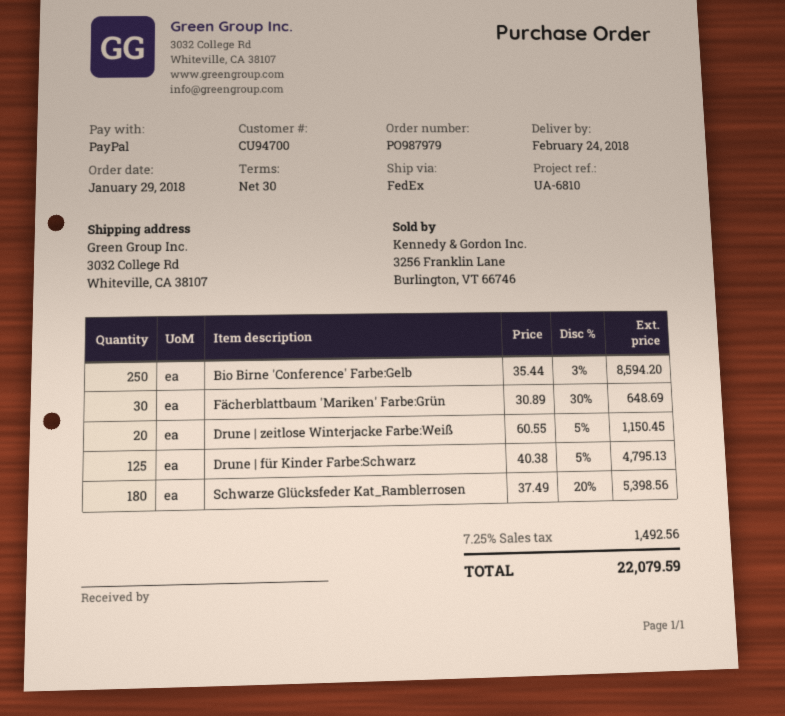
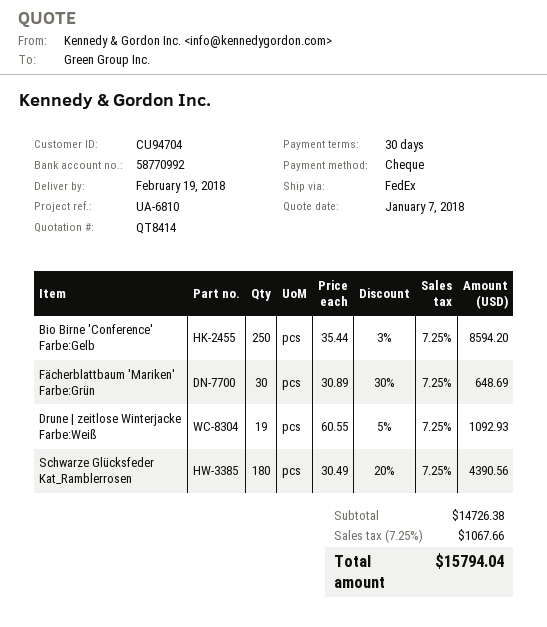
delivery date: 2018-02-24 -> 2018-02-19
customer number: CU94700 -> CU94704
payment method: PayPal -> cheque
Drune | zeitlose Winterjacke Farbe:Weiß: 20 x 60.55 - 5% = 1150.45 -> 19 x 60.55 - 5% = 1092.93
Drune | für Kinder Farbe:Schwarz: 125 x 40.38 - 5% = 4795.13 -> none
Schwarze Glücksfeder Kat_Ramblerrosen: 180 x 37.49 - 20% = 5398.56 -> 180 x 30.49 - 20% = 4390.56
tax: 7.25% = 1492.56 -> 7.25% = 1067.66
total: 22079.59 -> 15794.04

